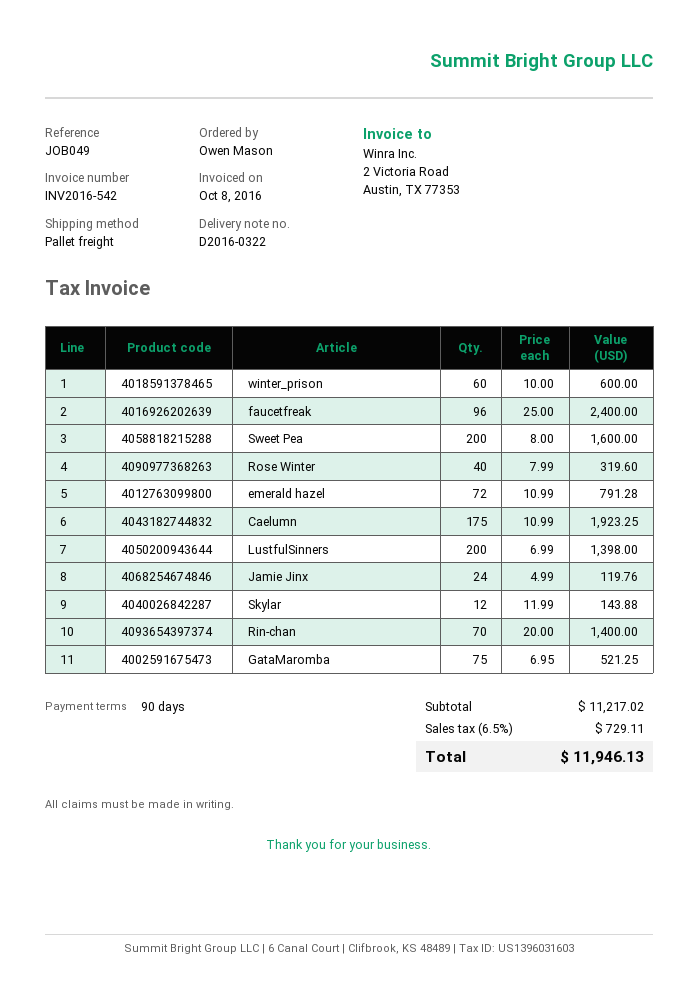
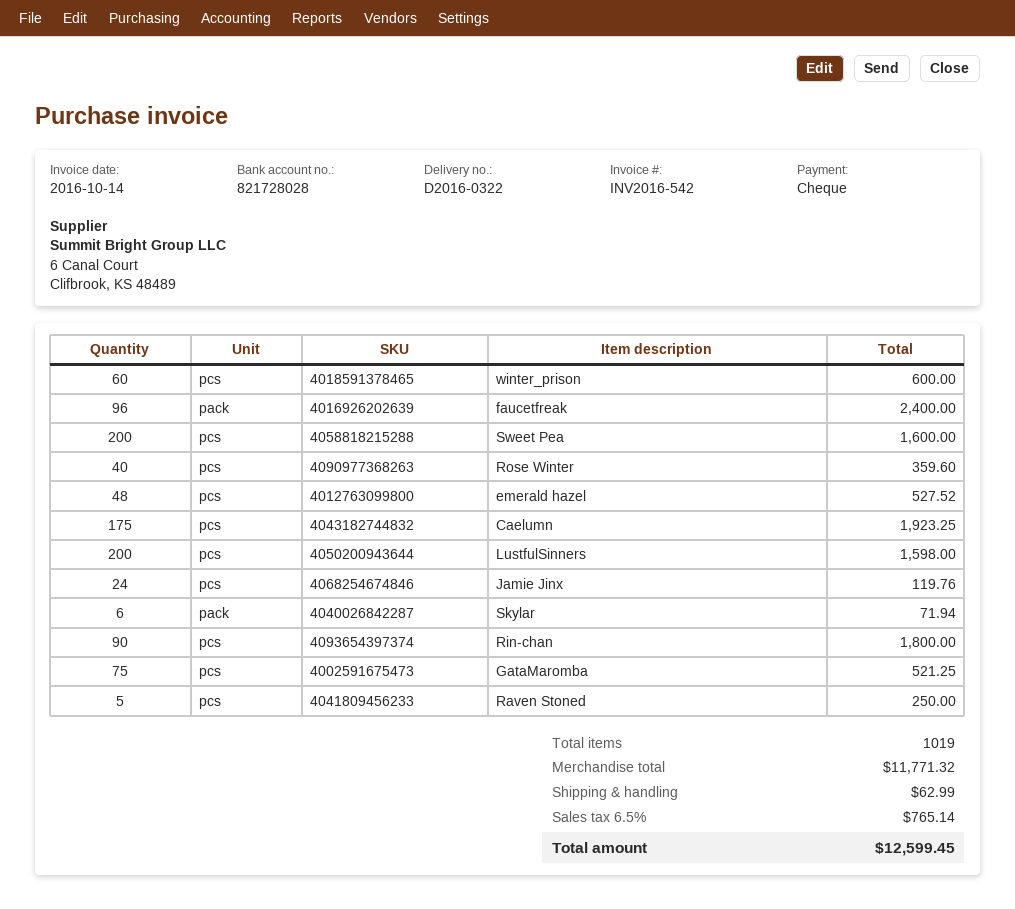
invoice date: 2016-10-08 -> 2016-10-14
Rose Winter: 40 for 319.60 -> 40 for 359.60
emerald hazel: 72 for 791.28 -> 48 for 527.52
LustfulSinners: 200 for 1398.00 -> 200 for 1598.00
Skylar: 12 for 143.88 -> 6 for 71.94
Rin-chan: 70 for 1400.00 -> 90 for 1800.00
Raven Stoned: none -> 5 for 250.00
subtotal: 11217.02 -> 11771.32
shipping: none -> 62.99
tax: 6.5% = 729.11 -> 6.5% = 765.14
total: 11946.13 -> 12599.45

